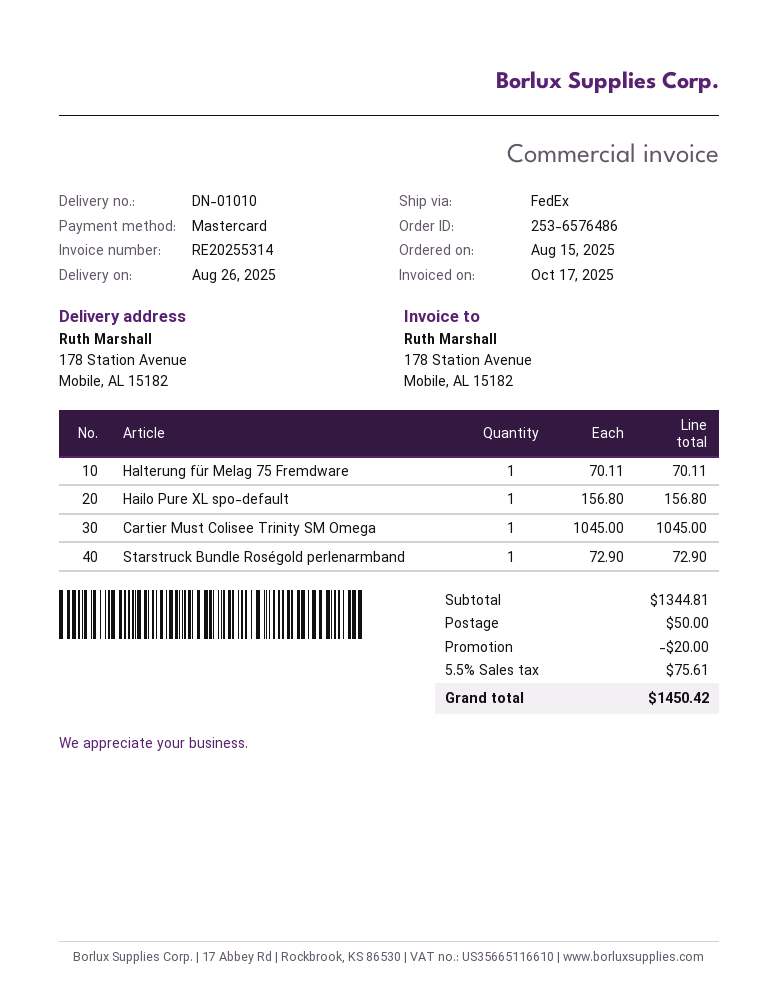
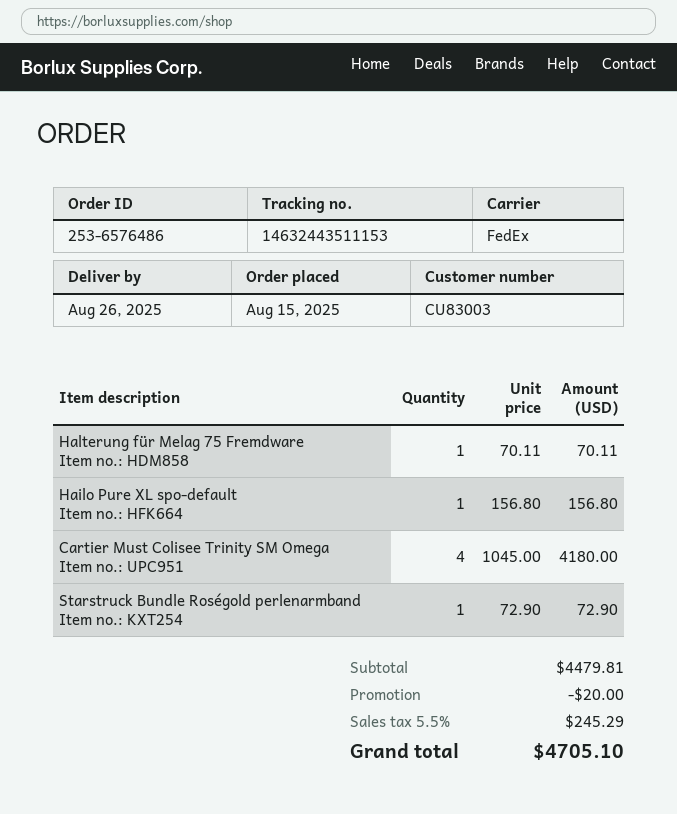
Cartier Must Colisee Trinity SM Omega: 1 x 1045.00 = 1045.00 -> 4 x 1045.00 = 4180.00
subtotal: 1344.81 -> 4479.81
shipping: 50.00 -> none
tax: 5.5% = 75.61 -> 5.5% = 245.29
total: 1450.42 -> 4705.10

